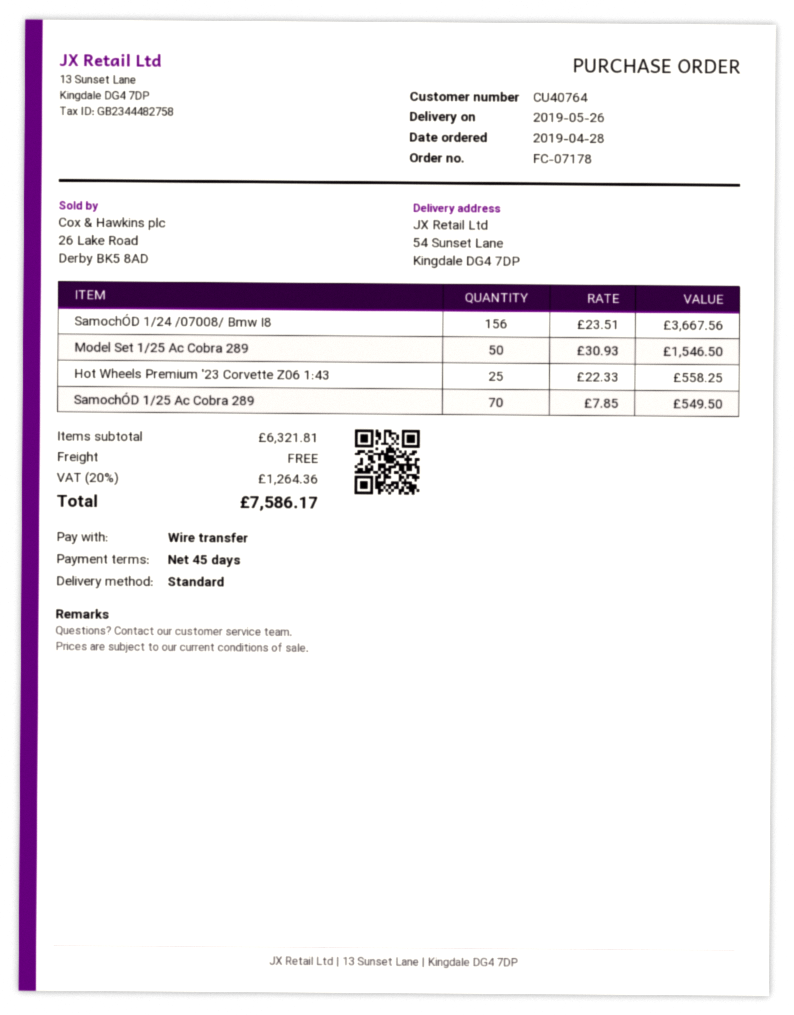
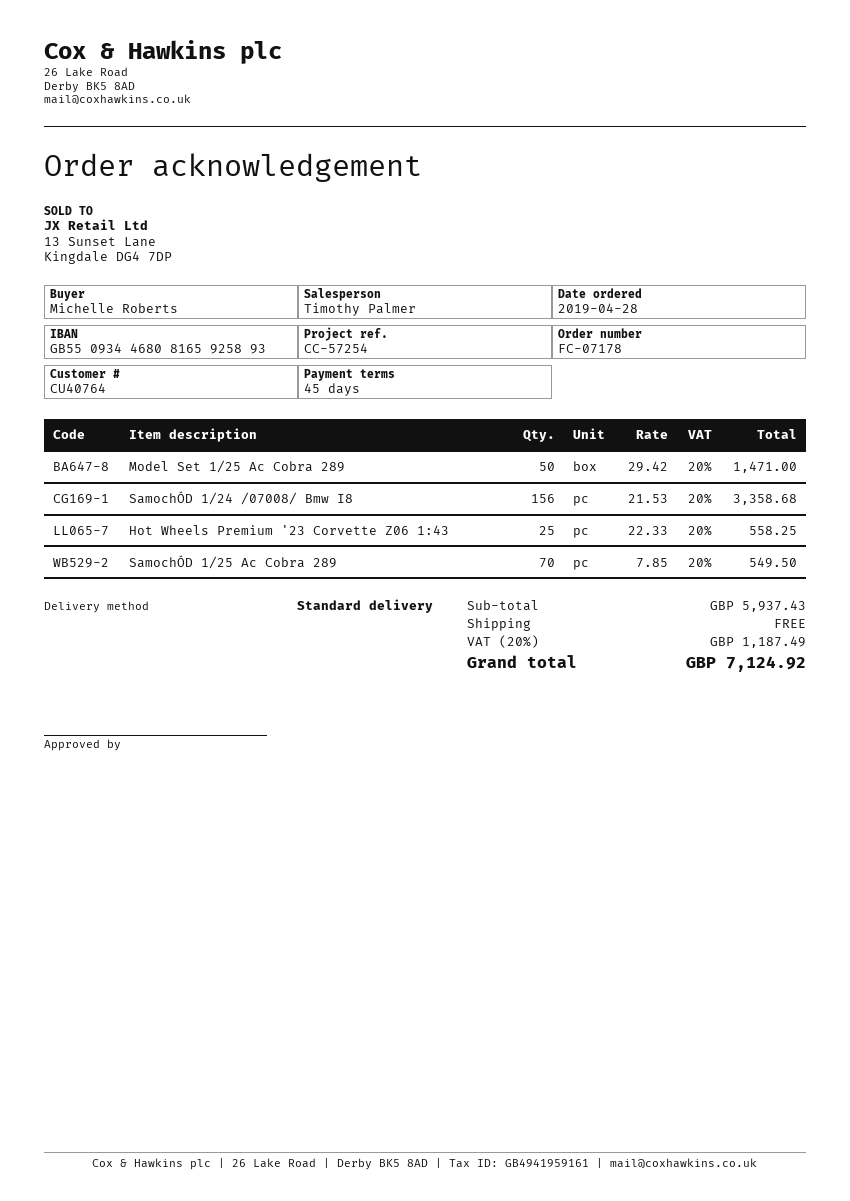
SamochÓD 1/24 /07008/ Bmw I8: 156 x 23.51 = 3667.56 -> 156 x 21.53 = 3358.68
Model Set 1/25 Ac Cobra 289: 50 x 30.93 = 1546.50 -> 50 x 29.42 = 1471.00
subtotal: 6321.81 -> 5937.43
tax: 20% = 1264.36 -> 20% = 1187.49
total: 7586.17 -> 7124.92

